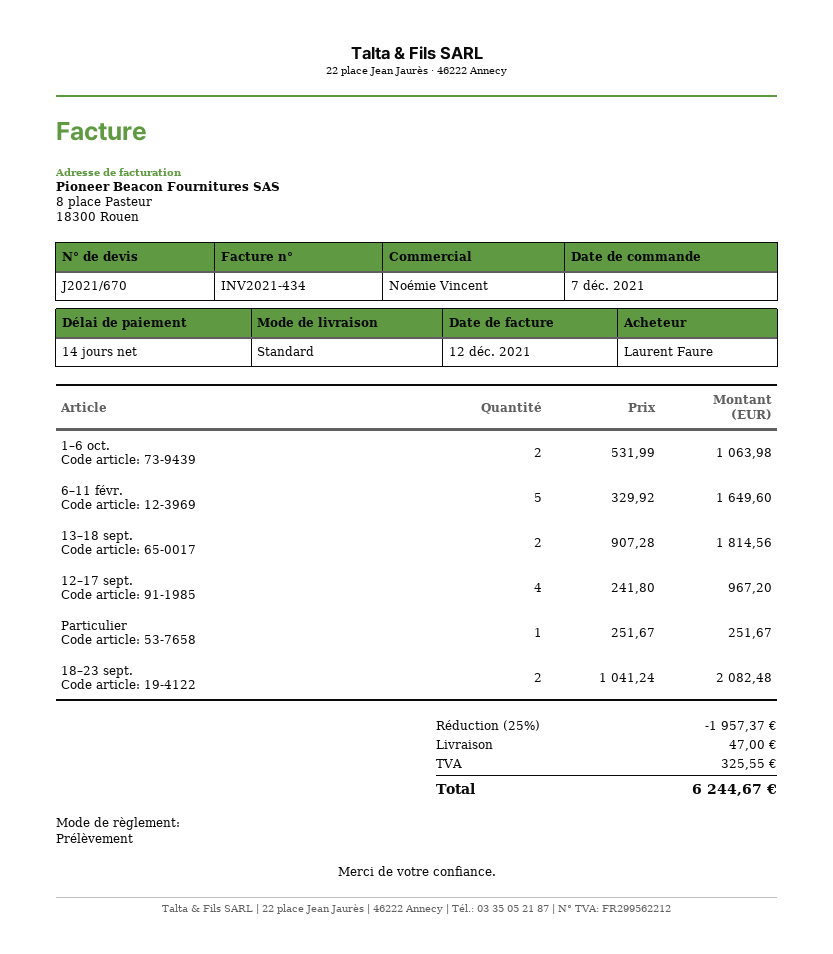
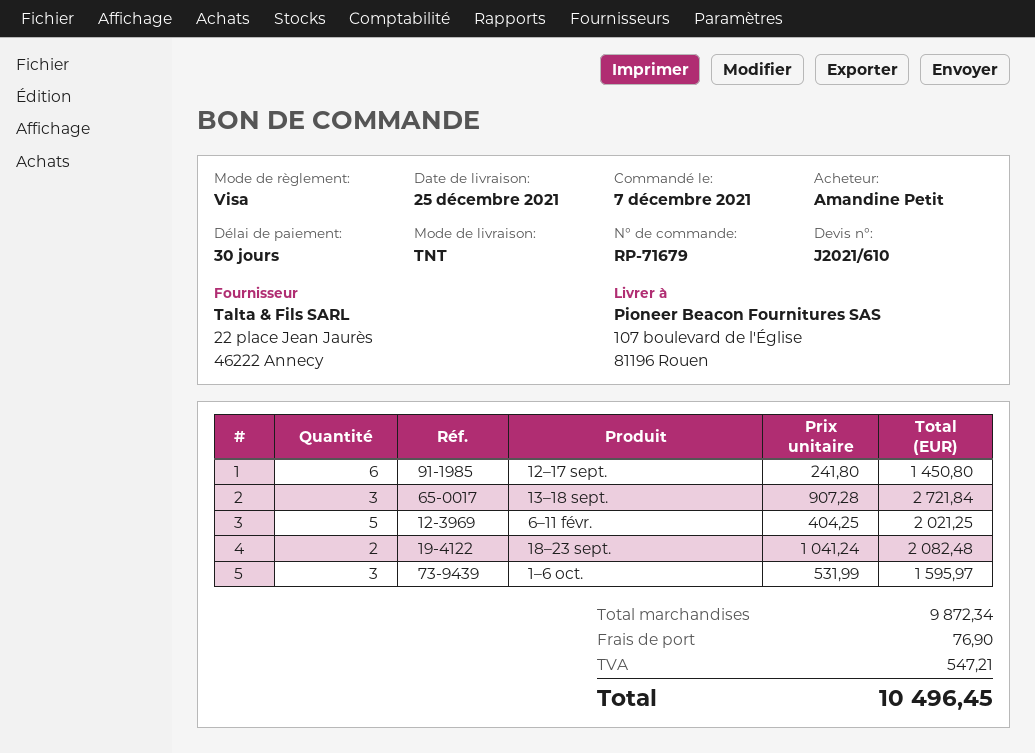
quote number: J2021/670 -> J2021/610
payment terms: 14 days -> 30 days
ordered by: Laurent Faure -> Amandine Petit
payment method: direct debit -> Visa
shipping method: standard -> TNT
1–6 oct.: 2 x 531.99 = 1063.98 -> 3 x 531.99 = 1595.97
6–11 févr.: 5 x 329.92 = 1649.60 -> 5 x 404.25 = 2021.25
13–18 sept.: 2 x 907.28 = 1814.56 -> 3 x 907.28 = 2721.84
12–17 sept.: 4 x 241.80 = 967.20 -> 6 x 241.80 = 1450.80
Particulier: 1 x 251.67 = 251.67 -> none
discount: 25% = 1957.37 -> none
shipping: 47.00 -> 76.90
tax: 325.55 -> 547.21
total: 6244.67 -> 10496.45

